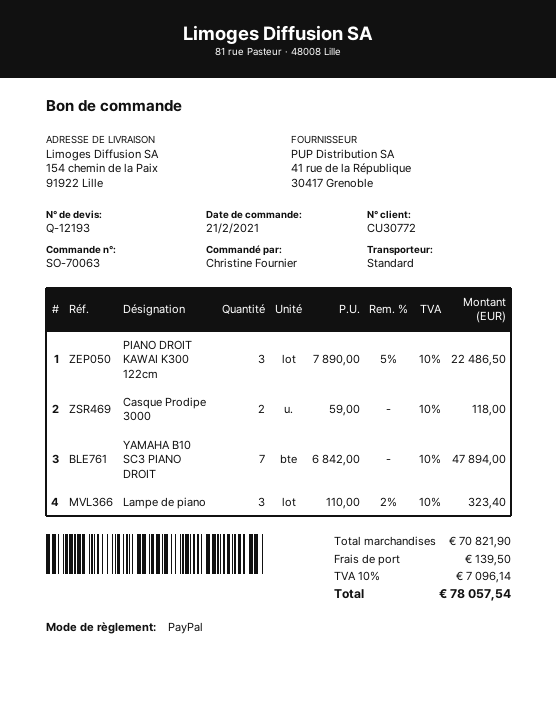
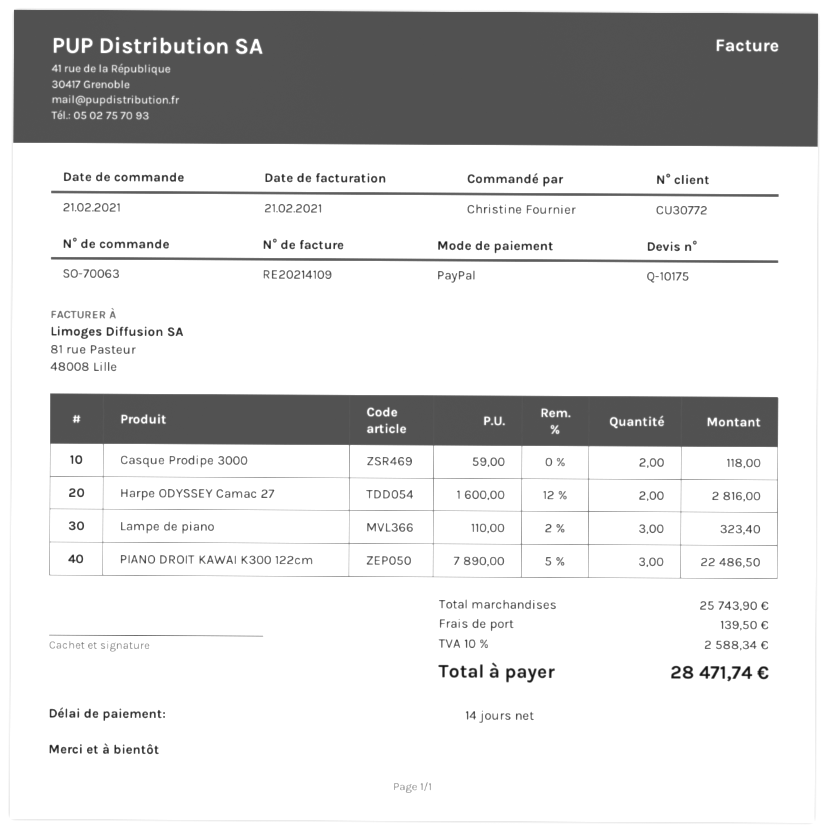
quote number: Q-12193 -> Q-10175
YAMAHA B10 SC3 PIANO DROIT: 7 x 6842.00 = 47894.00 -> none
Harpe ODYSSEY Camac 27: none -> 2 x 1600.00 - 12% = 2816.00
subtotal: 70821.90 -> 25743.90
tax: 10% = 7096.14 -> 10% = 2588.34
total: 78057.54 -> 28471.74

